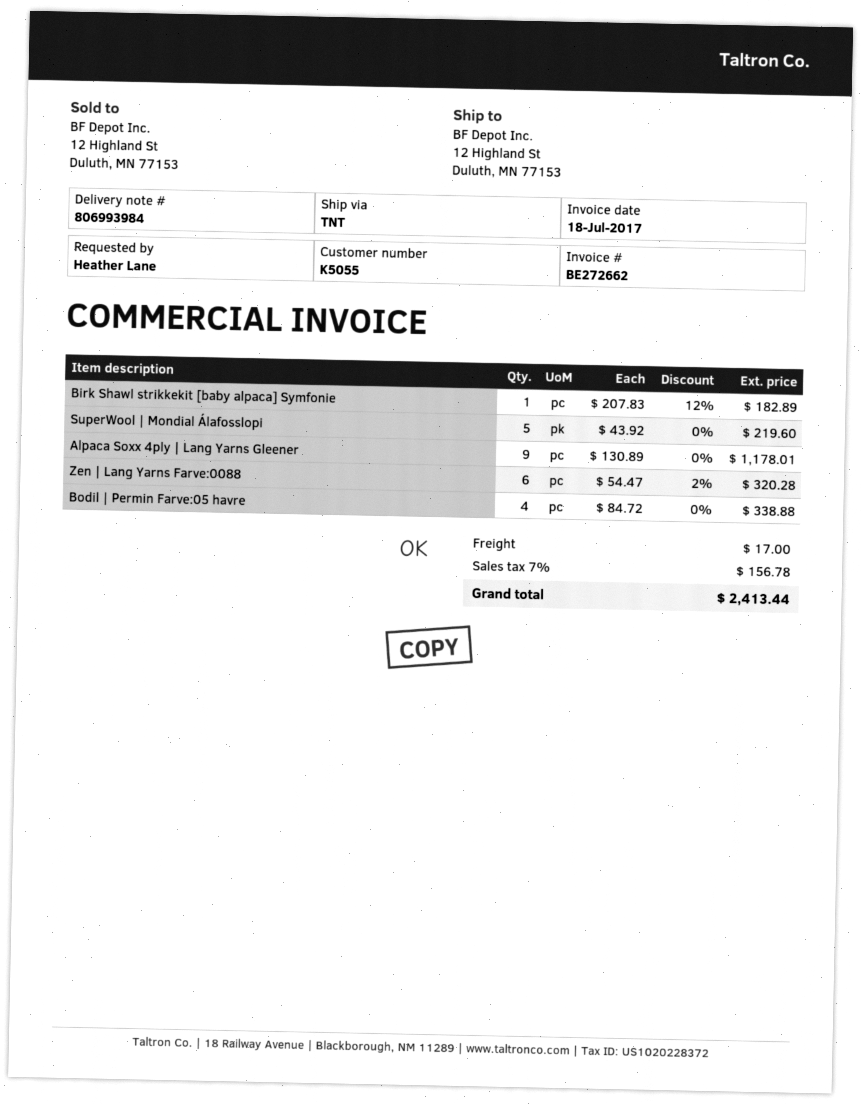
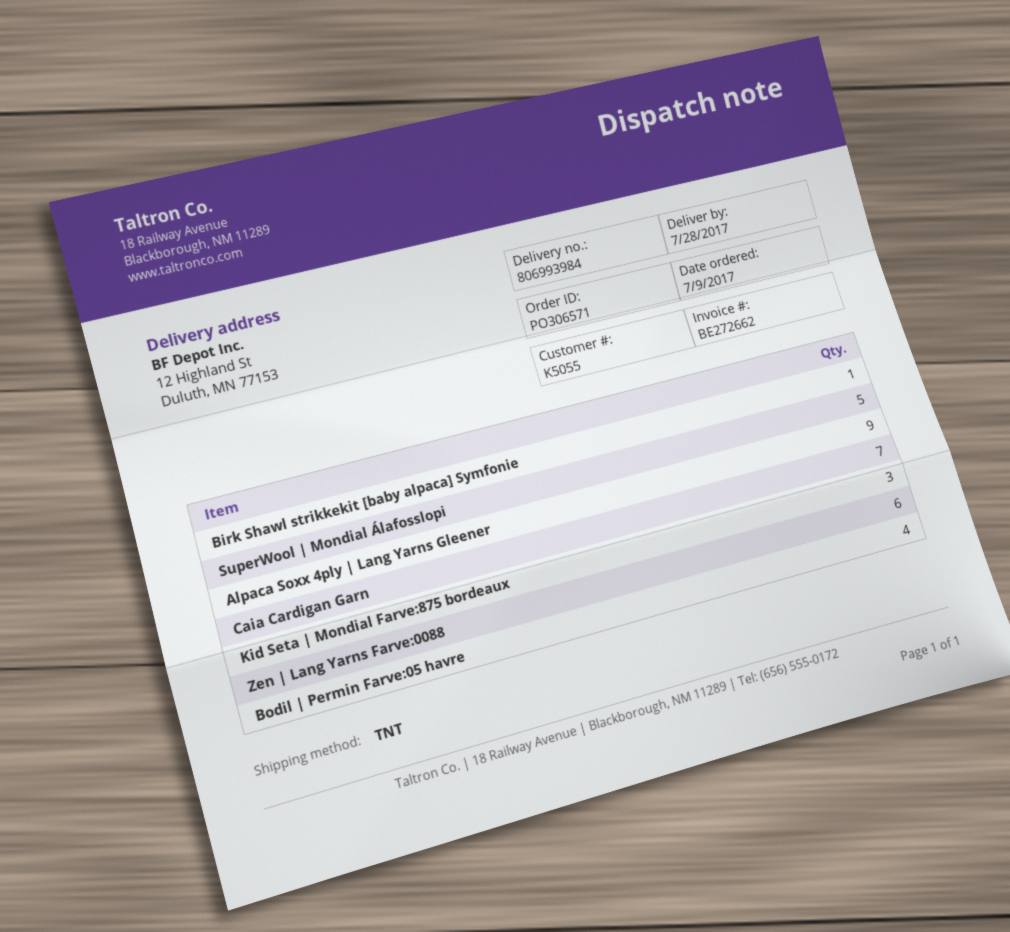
Caia Cardigan Garn: none -> 7
Kid Seta | Mondial Farve:875 bordeaux: none -> 3

